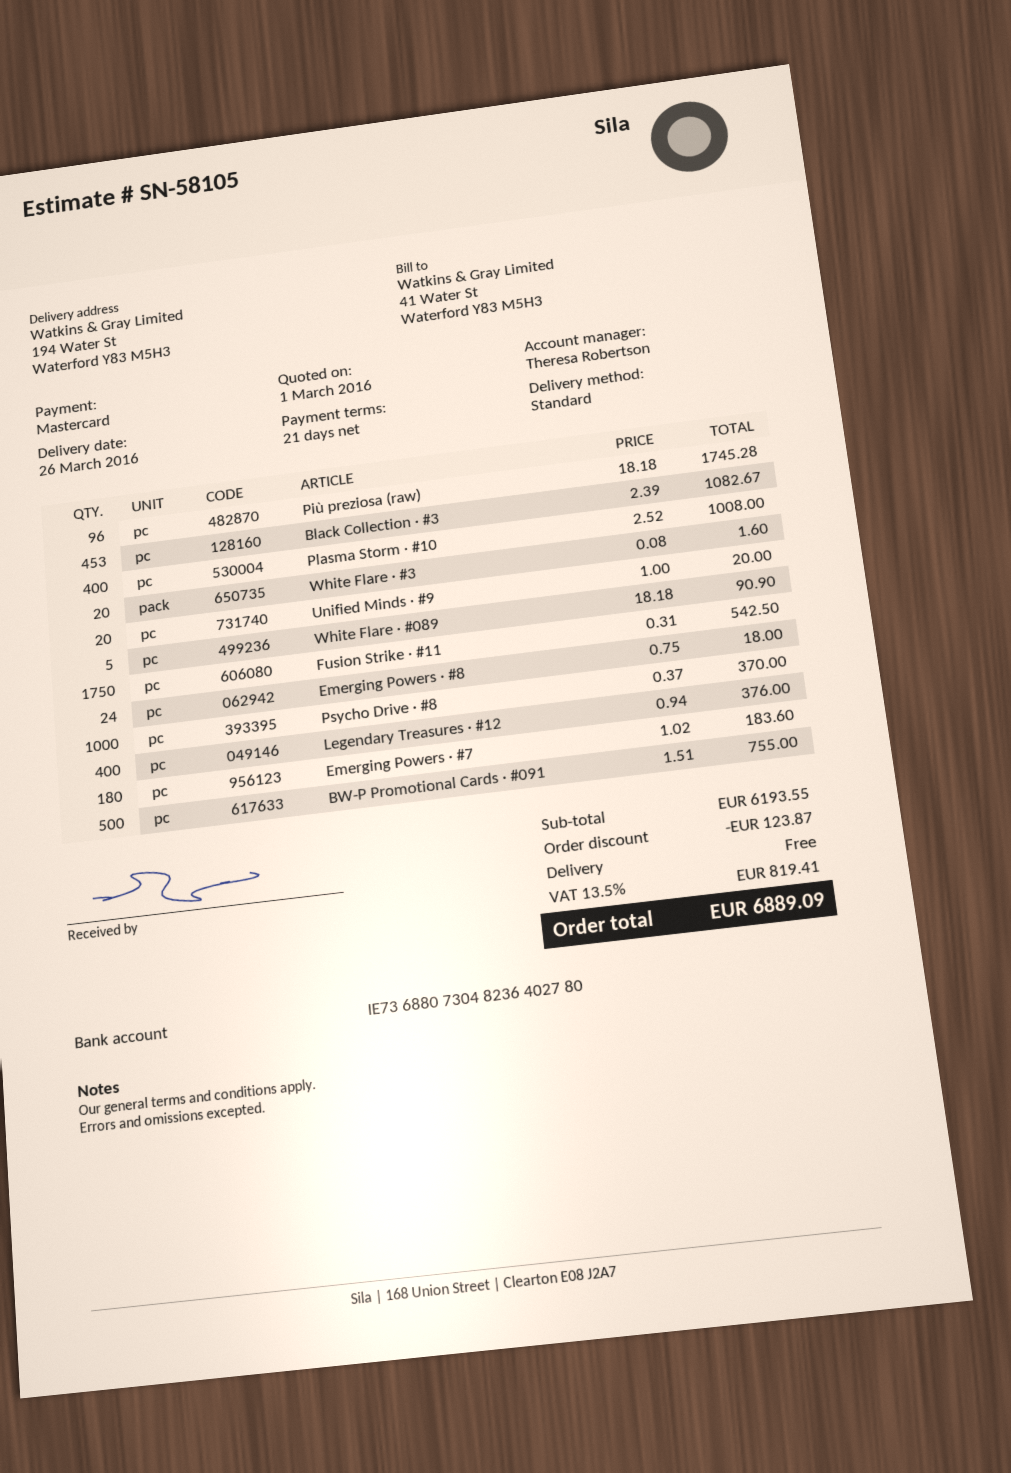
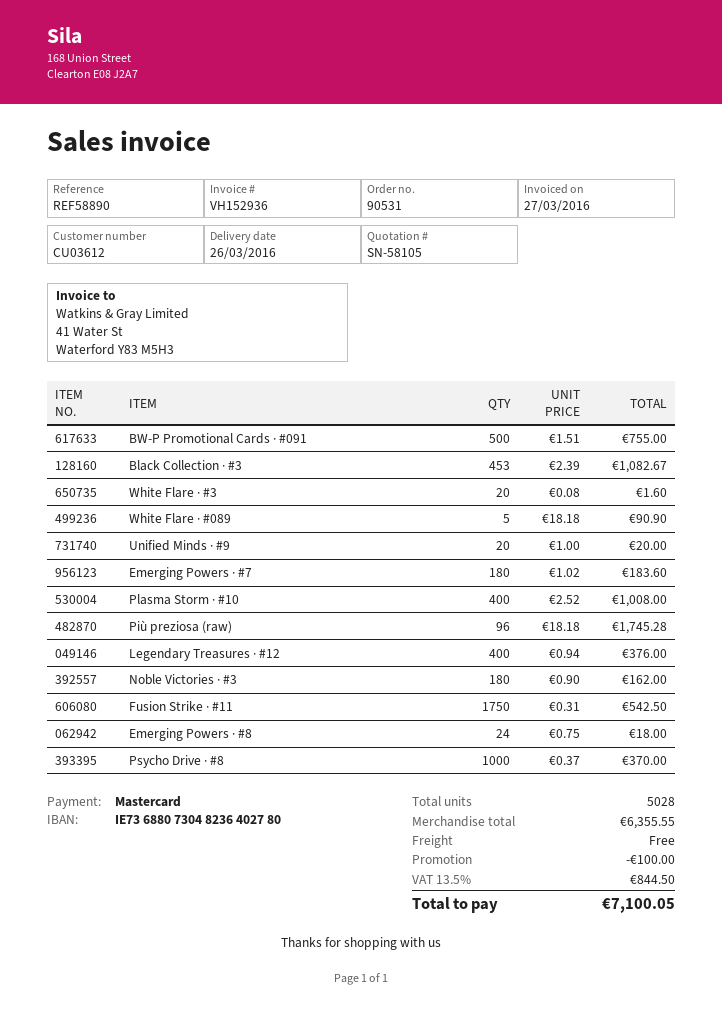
Noble Victories · #3: none -> 180 x 0.90 = 162.00
subtotal: 6193.55 -> 6355.55
discount: 123.87 -> 100.00
tax: 13.5% = 819.41 -> 13.5% = 844.50
total: 6889.09 -> 7100.05

